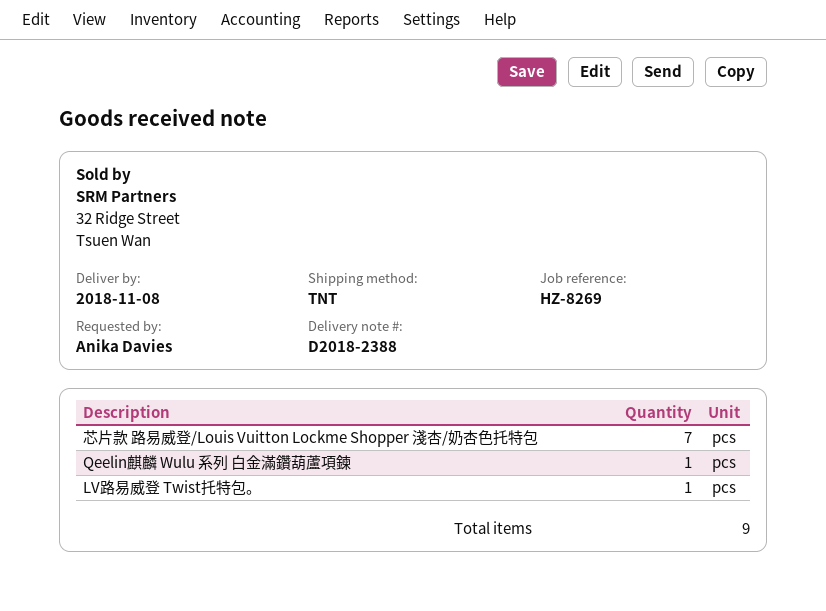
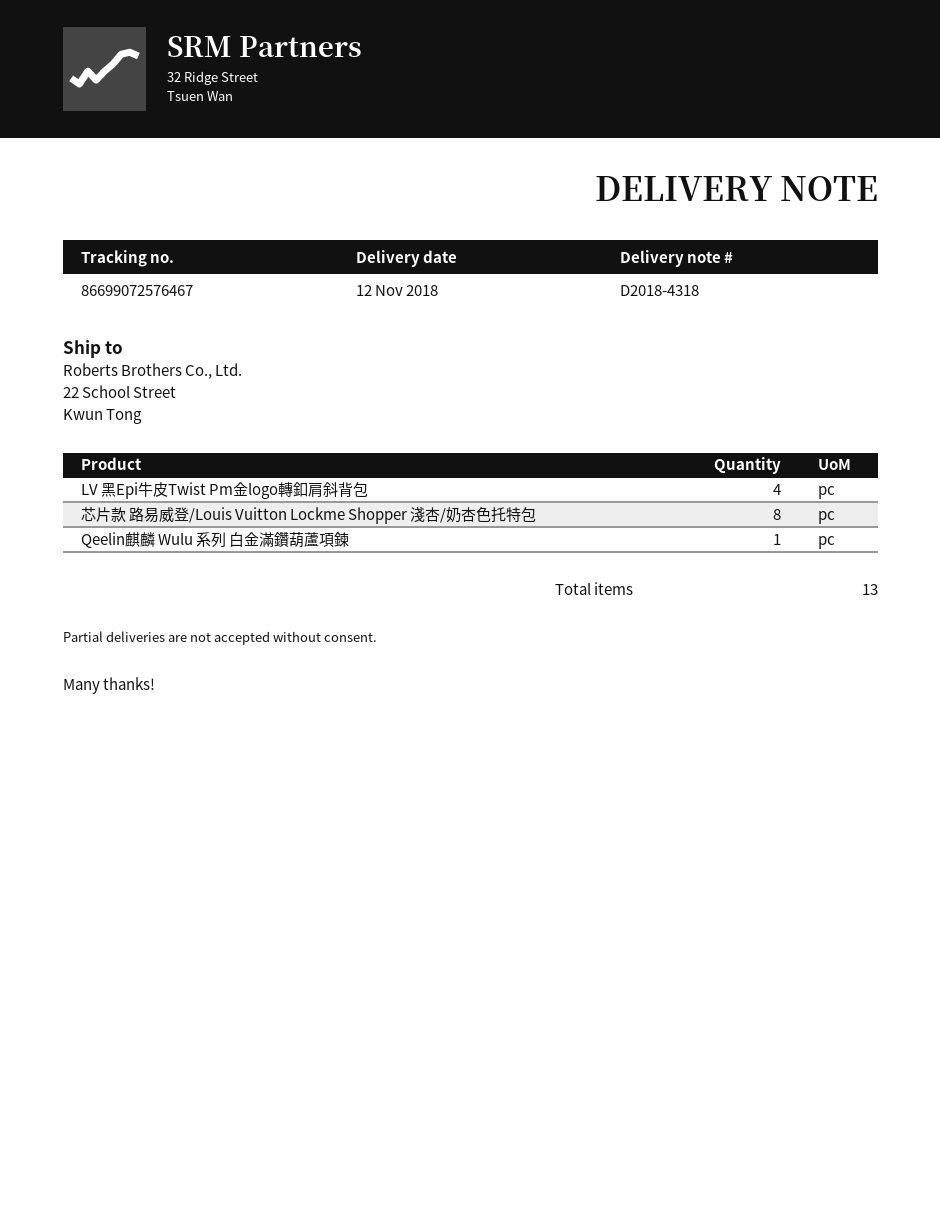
delivery note number: D2018-2388 -> D2018-4318
delivery date: 2018-11-08 -> 2018-11-12
芯片款 路易威登/Louis Vuitton Lockme Shopper 淺杏/奶杏色托特包: 7 -> 8
LV路易威登 Twist托特包。: 1 -> none
LV 黑Epi牛皮Twist Pm金logo轉釦肩斜背包: none -> 4
total quantity: 9 -> 13

